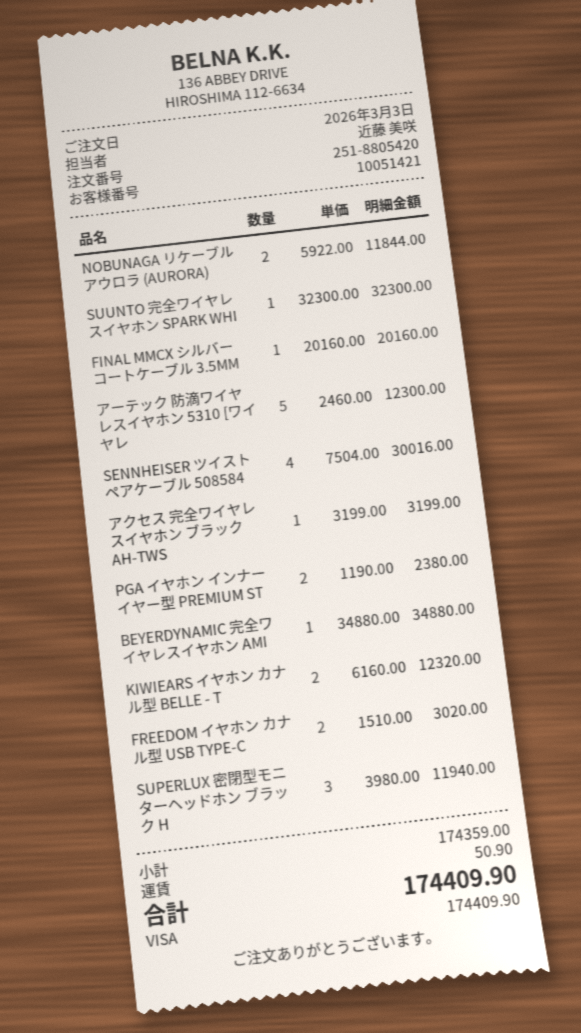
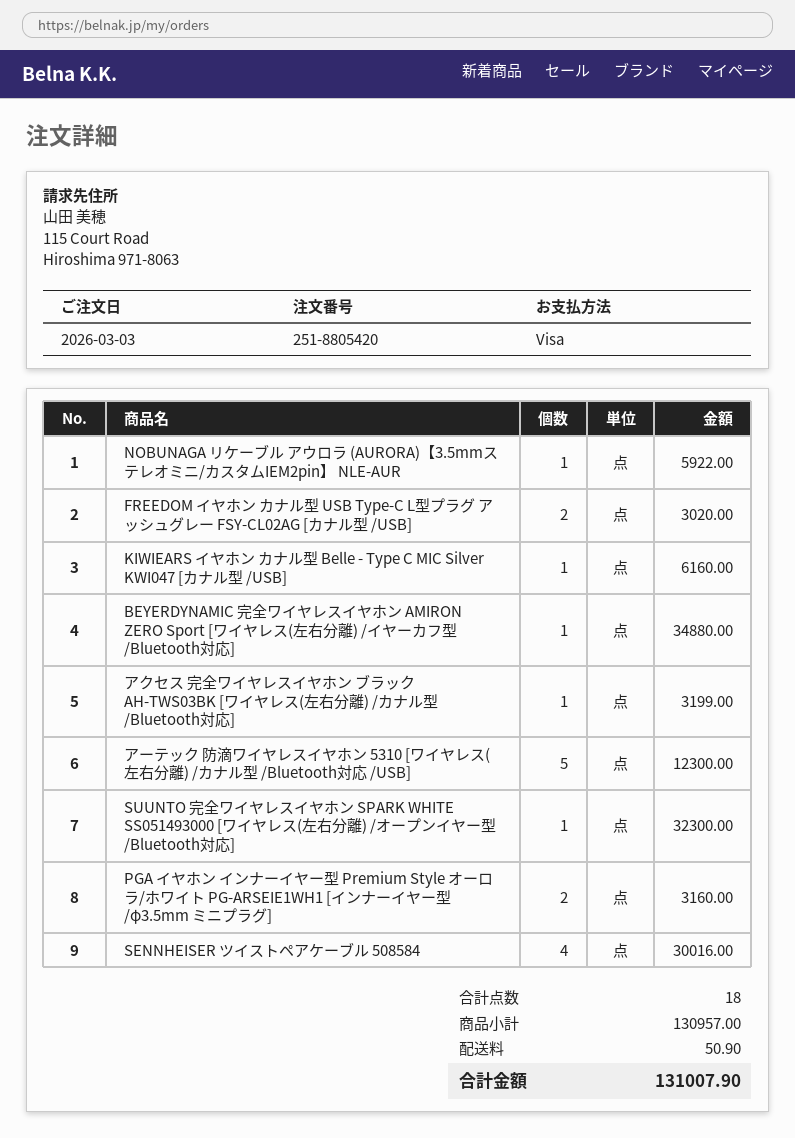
NOBUNAGA リケーブル アウロラ (AURORA): 2 for 11844.00 -> 1 for 5922.00
FINAL MMCX シルバーコートケーブル 3.5MM: 1 for 20160.00 -> none
PGA イヤホン インナーイヤー型 PREMIUM ST: 2 for 2380.00 -> 2 for 3160.00
KIWIEARS イヤホン カナル型 BELLE - T: 2 for 12320.00 -> 1 for 6160.00
SUPERLUX 密閉型モニターヘッドホン ブラック H: 3 for 11940.00 -> none
subtotal: 174359.00 -> 130957.00
total: 174409.90 -> 131007.90

